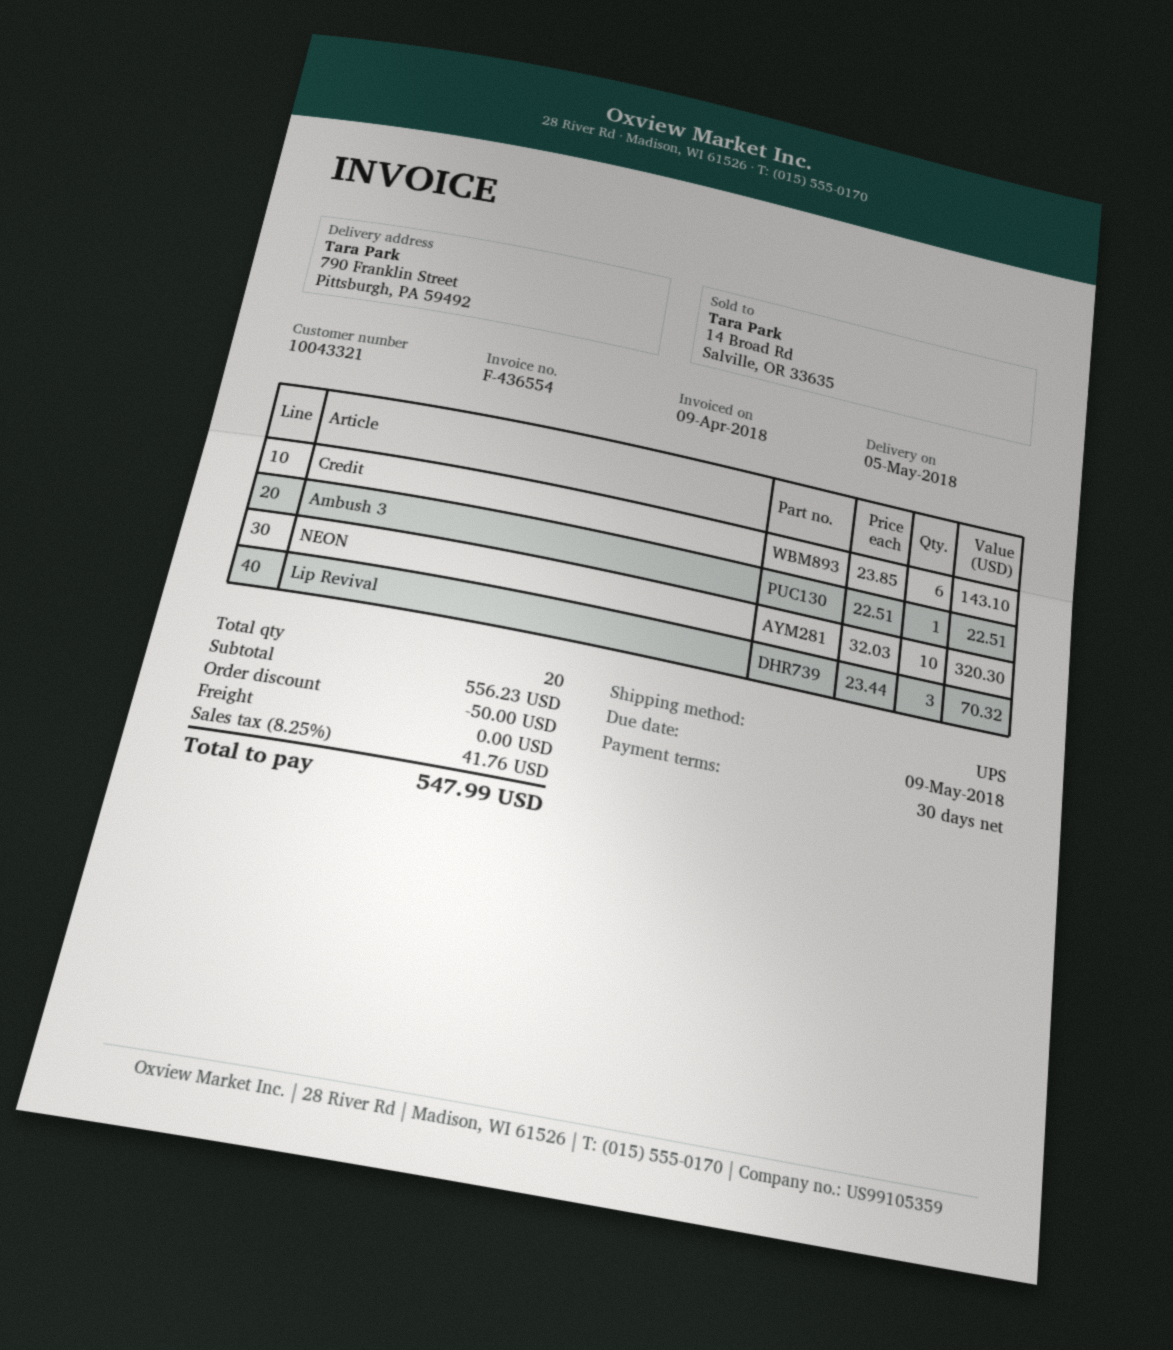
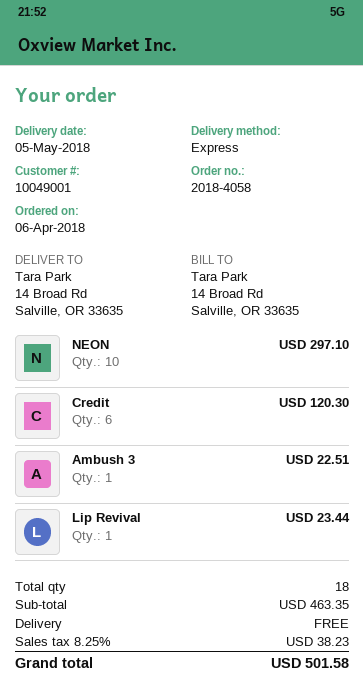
customer number: 10043321 -> 10049001
shipping method: UPS -> express
ship to: 790 Franklin Street, Pittsburgh, PA 59492 -> 14 Broad Rd, Salville, OR 33635
Credit: 6 for 143.10 -> 6 for 120.30
NEON: 10 for 320.30 -> 10 for 297.10
Lip Revival: 3 for 70.32 -> 1 for 23.44
total quantity: 20 -> 18
subtotal: 556.23 -> 463.35
discount: 50.00 -> none
tax: 8.25% = 41.76 -> 8.25% = 38.23
total: 547.99 -> 501.58

